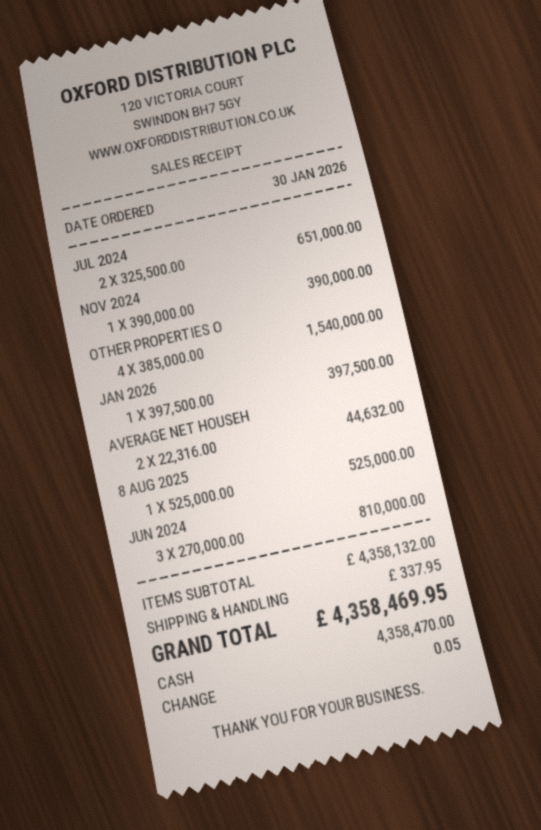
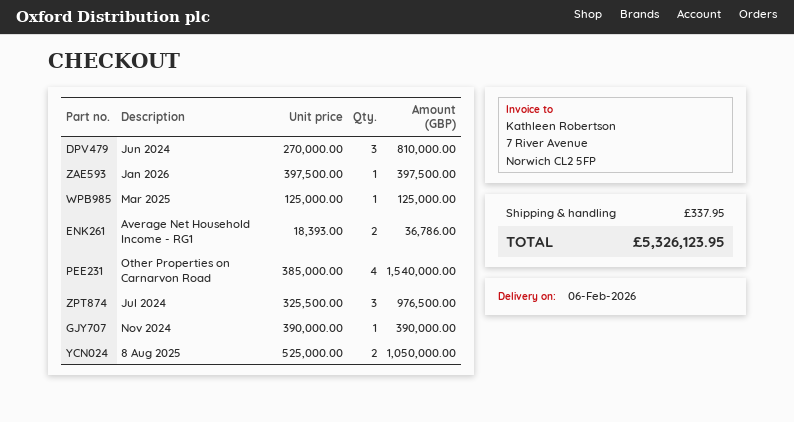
JUL 2024: 2 x 325500.00 = 651000.00 -> 3 x 325500.00 = 976500.00
AVERAGE NET HOUSEH: 2 x 22316.00 = 44632.00 -> 2 x 18393.00 = 36786.00
8 AUG 2025: 1 x 525000.00 = 525000.00 -> 2 x 525000.00 = 1050000.00
Mar 2025: none -> 1 x 125000.00 = 125000.00
total: 4358469.95 -> 5326123.95

